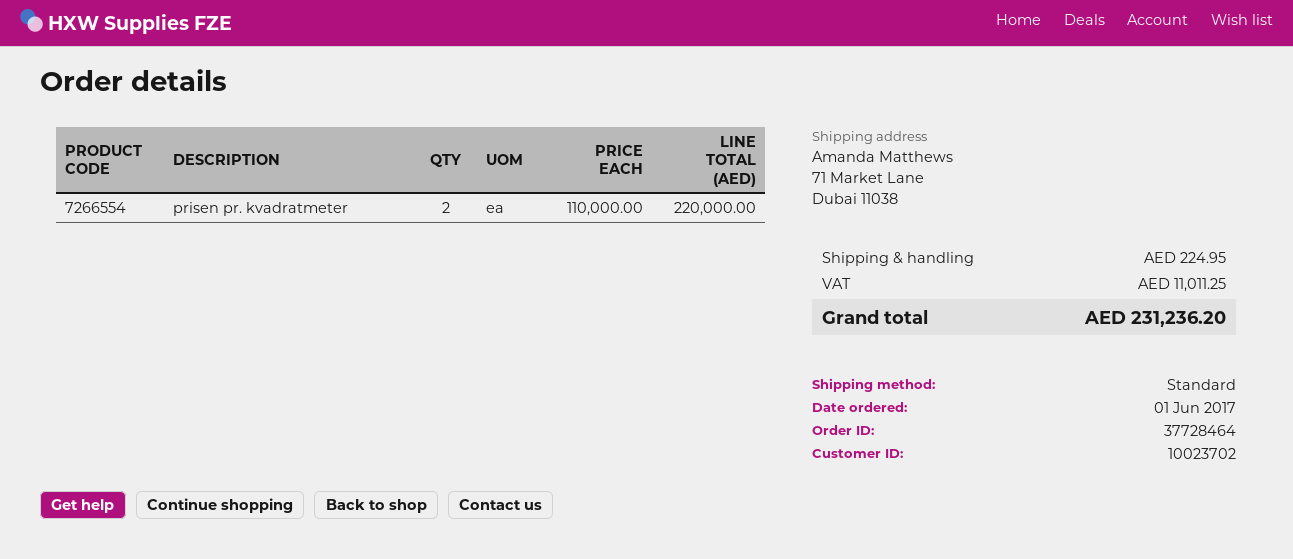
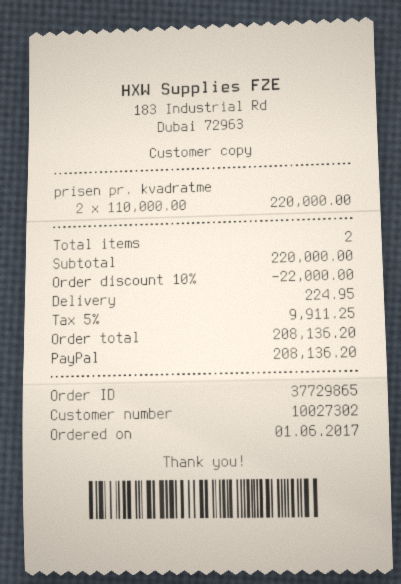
order number: 37728464 -> 37729865
customer number: 10023702 -> 10027302
discount: none -> 10% = 22000.00
tax: 11011.25 -> 9911.25
total: 231236.20 -> 208136.20

